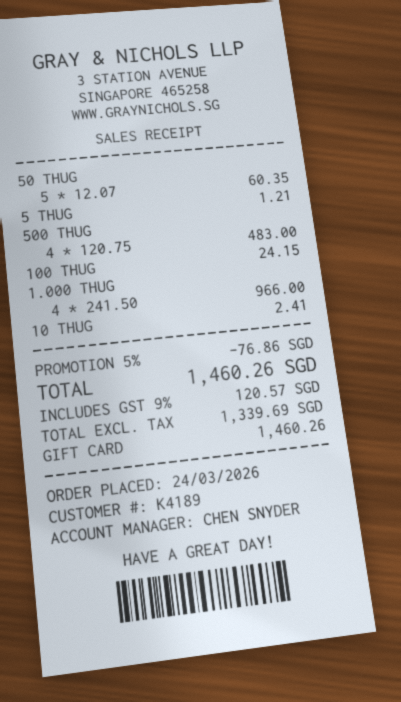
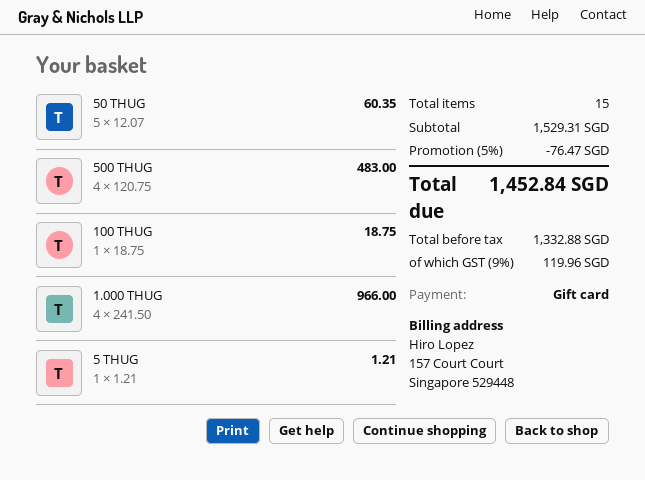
100 THUG: 1 x 24.15 = 24.15 -> 1 x 18.75 = 18.75
10 THUG: 1 x 2.41 = 2.41 -> none
discount: 5% = 76.86 -> 5% = 76.47
net: 1339.69 -> 1332.88
tax: 9% = 120.57 -> 9% = 119.96
total: 1460.26 -> 1452.84

